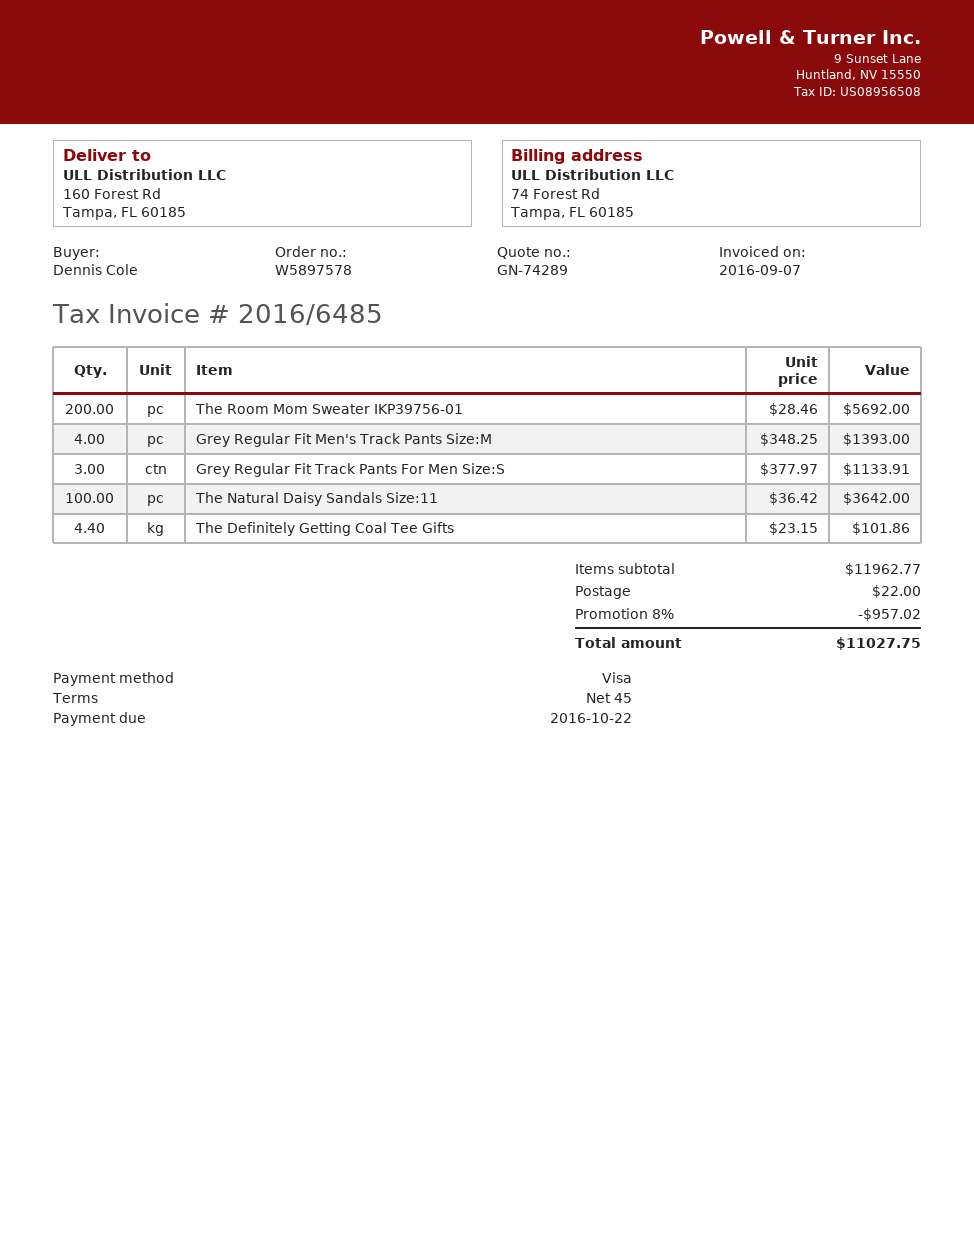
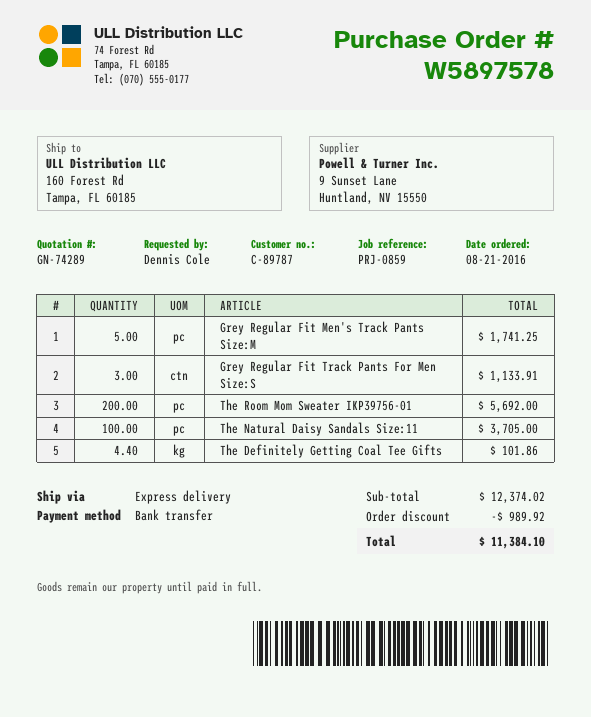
payment method: Visa -> bank transfer
Grey Regular Fit Men's Track Pants Size:M: 4 for 1393.00 -> 5 for 1741.25
The Natural Daisy Sandals Size:11: 100 for 3642.00 -> 100 for 3705.00
subtotal: 11962.77 -> 12374.02
discount: 957.02 -> 989.92
shipping: 22.00 -> none
total: 11027.75 -> 11384.10

